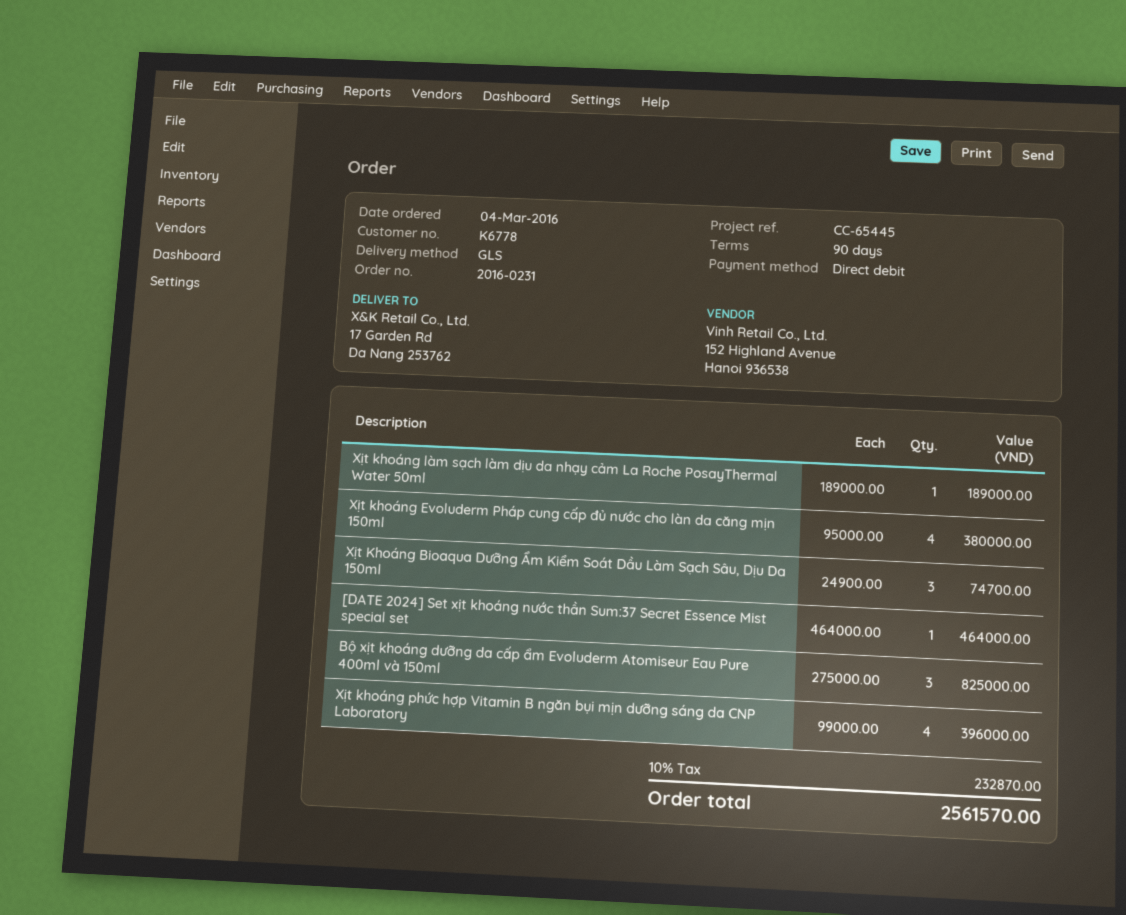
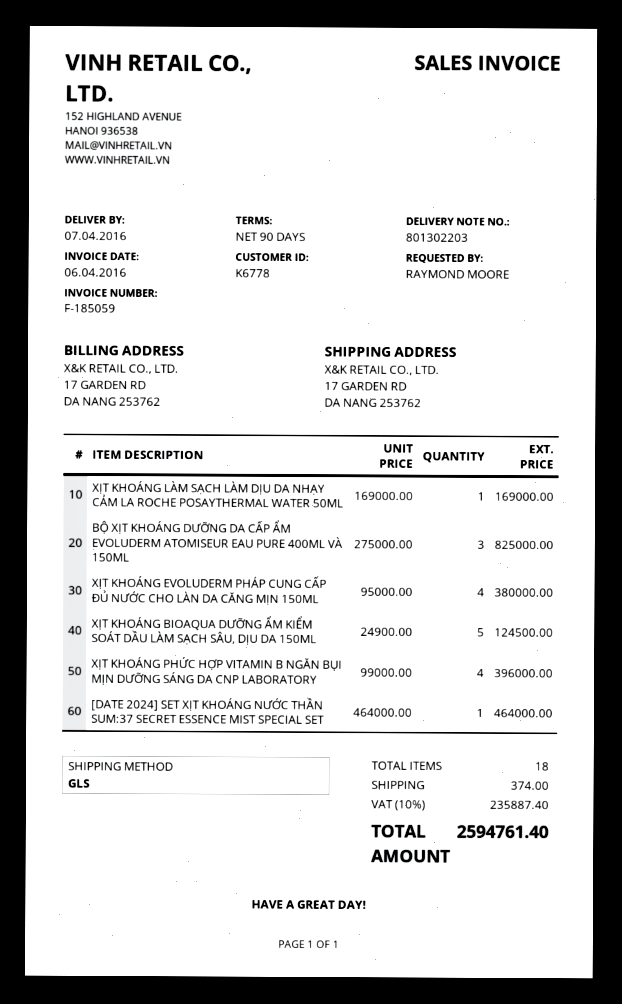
Xịt khoáng làm sạch làm dịu da nhạy cảm La Roche PosayThermal Water 50ml: 1 x 189000.00 = 189000.00 -> 1 x 169000.00 = 169000.00
Xịt Khoáng Bioaqua Dưỡng Ẩm Kiểm Soát Dầu Làm Sạch Sâu, Dịu Da 150ml: 3 x 24900.00 = 74700.00 -> 5 x 24900.00 = 124500.00
shipping: none -> 374.00
tax: 10% = 232870.00 -> 10% = 235887.40
total: 2561570.00 -> 2594761.40

